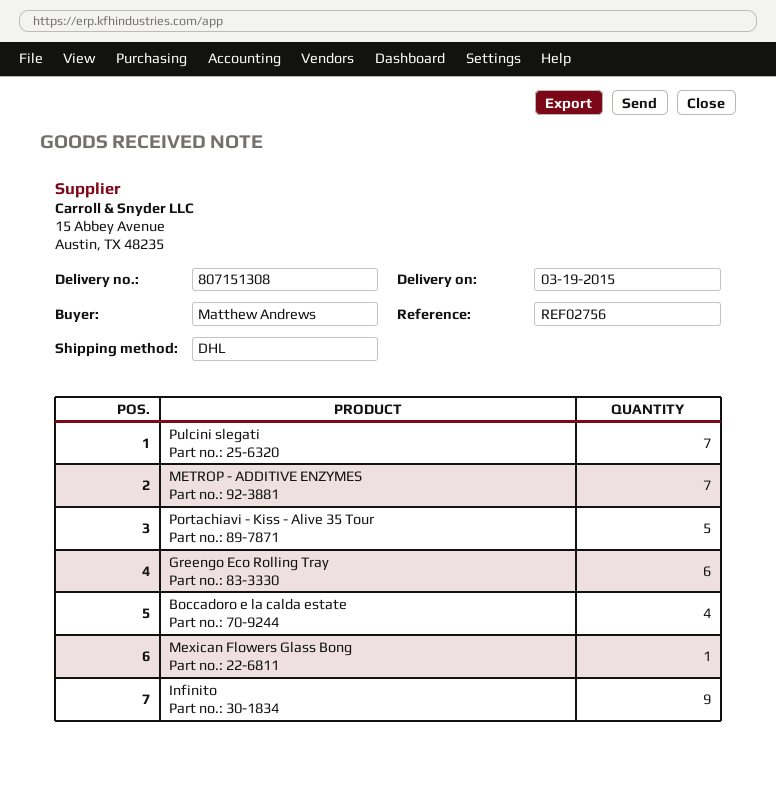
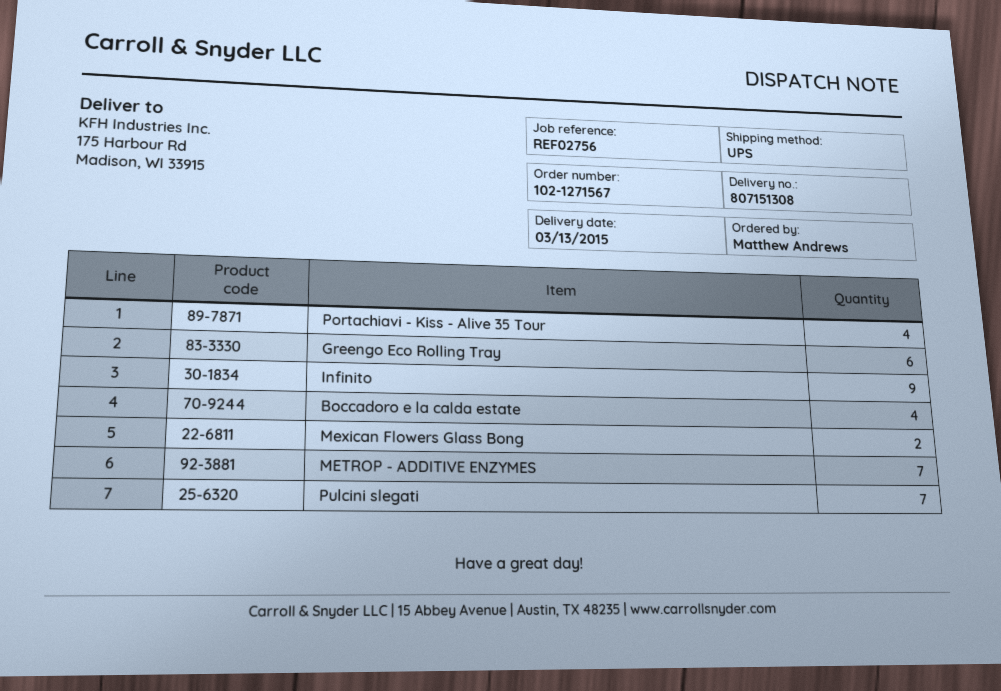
delivery date: 2015-03-19 -> 2015-03-13
shipping method: DHL -> UPS
Portachiavi - Kiss - Alive 35 Tour: 5 -> 4
Mexican Flowers Glass Bong: 1 -> 2

